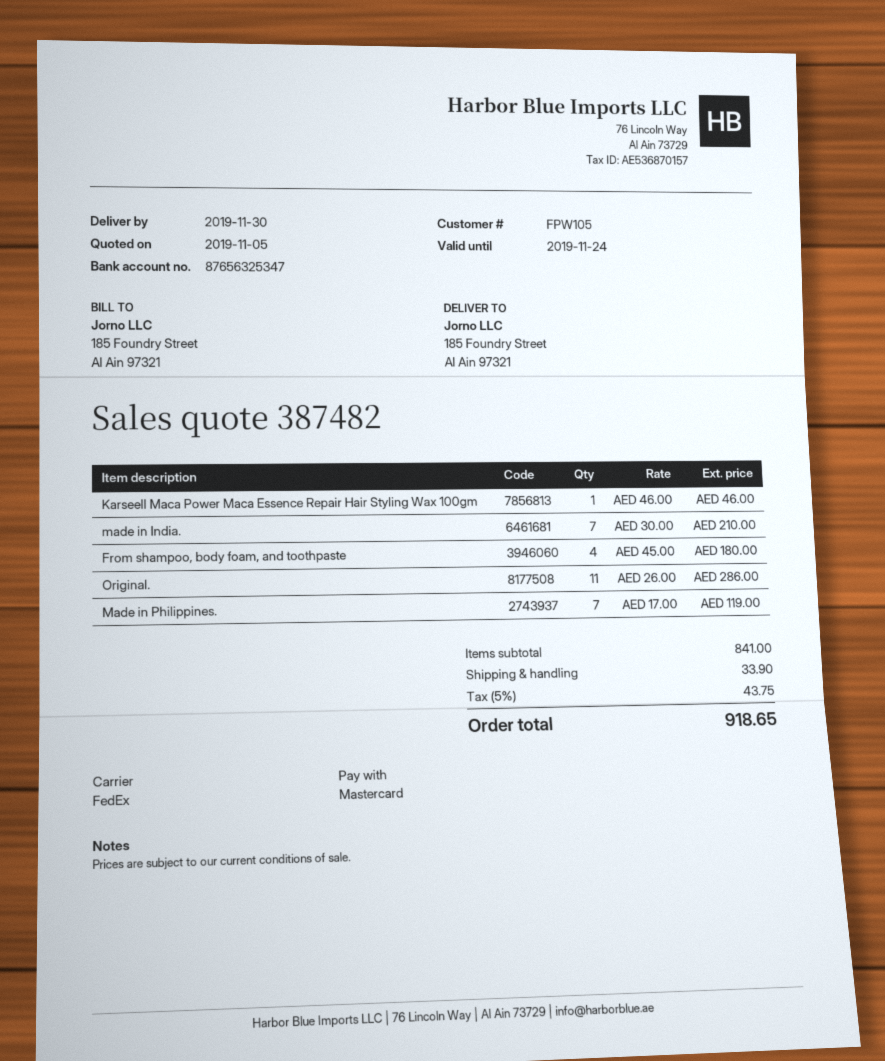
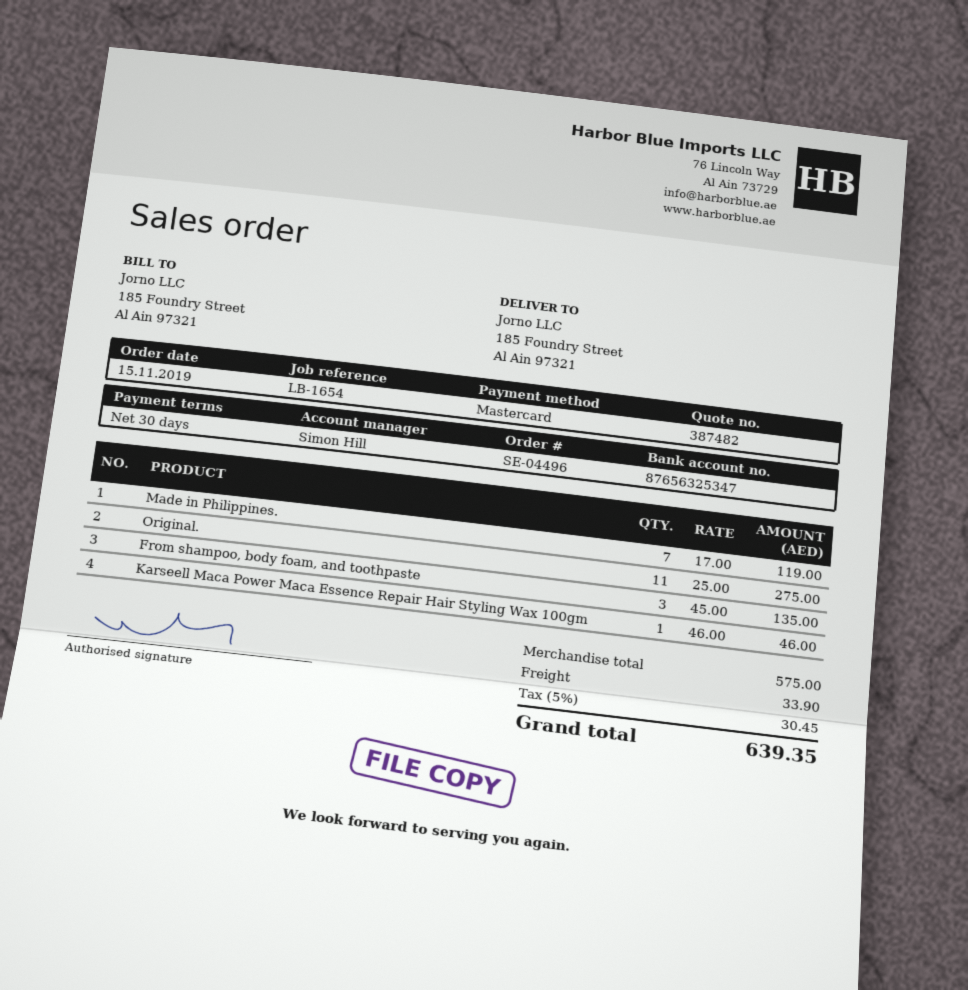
made in India.: 7 x 30.00 = 210.00 -> none
From shampoo, body foam, and toothpaste: 4 x 45.00 = 180.00 -> 3 x 45.00 = 135.00
Original.: 11 x 26.00 = 286.00 -> 11 x 25.00 = 275.00
subtotal: 841.00 -> 575.00
tax: 5% = 43.75 -> 5% = 30.45
total: 918.65 -> 639.35

